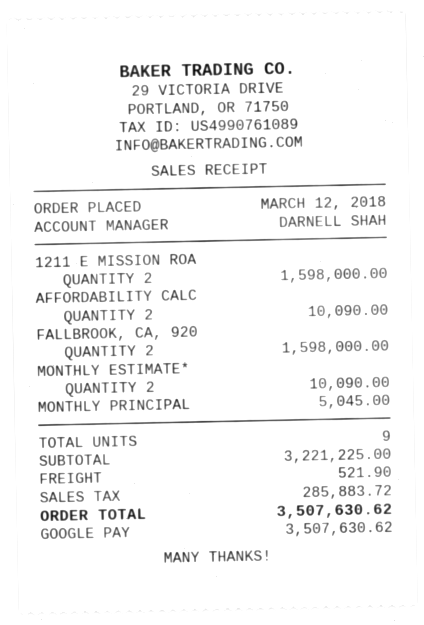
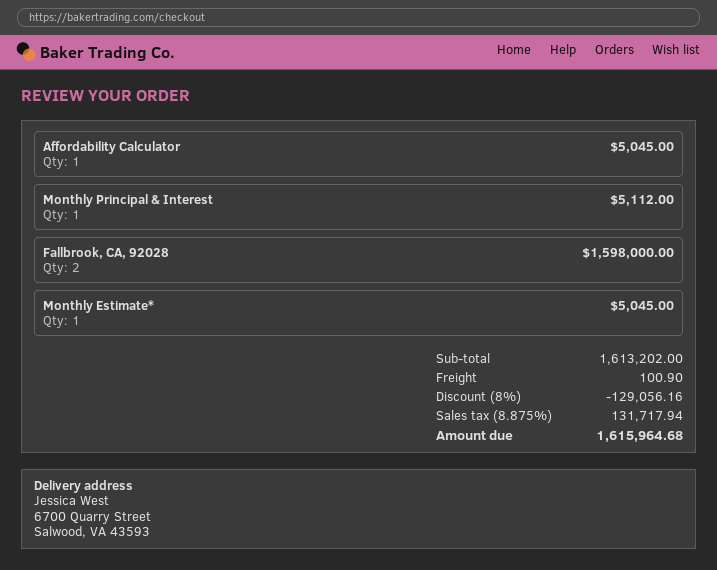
1211 E MISSION ROA: 2 for 1598000.00 -> none
AFFORDABILITY CALC: 2 for 10090.00 -> 1 for 5045.00
MONTHLY ESTIMATE*: 2 for 10090.00 -> 1 for 5045.00
MONTHLY PRINCIPAL: 1 for 5045.00 -> 1 for 5112.00
subtotal: 3221225.00 -> 1613202.00
discount: none -> 8% = 129056.16
shipping: 521.90 -> 100.90
tax: 285883.72 -> 131717.94
total: 3507630.62 -> 1615964.68

